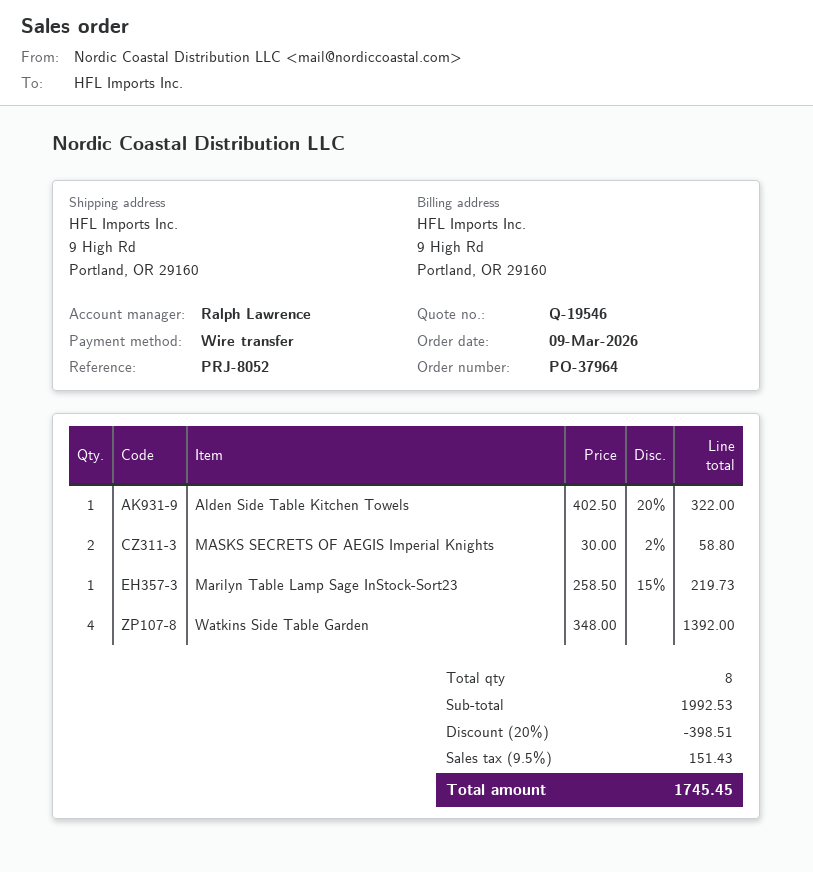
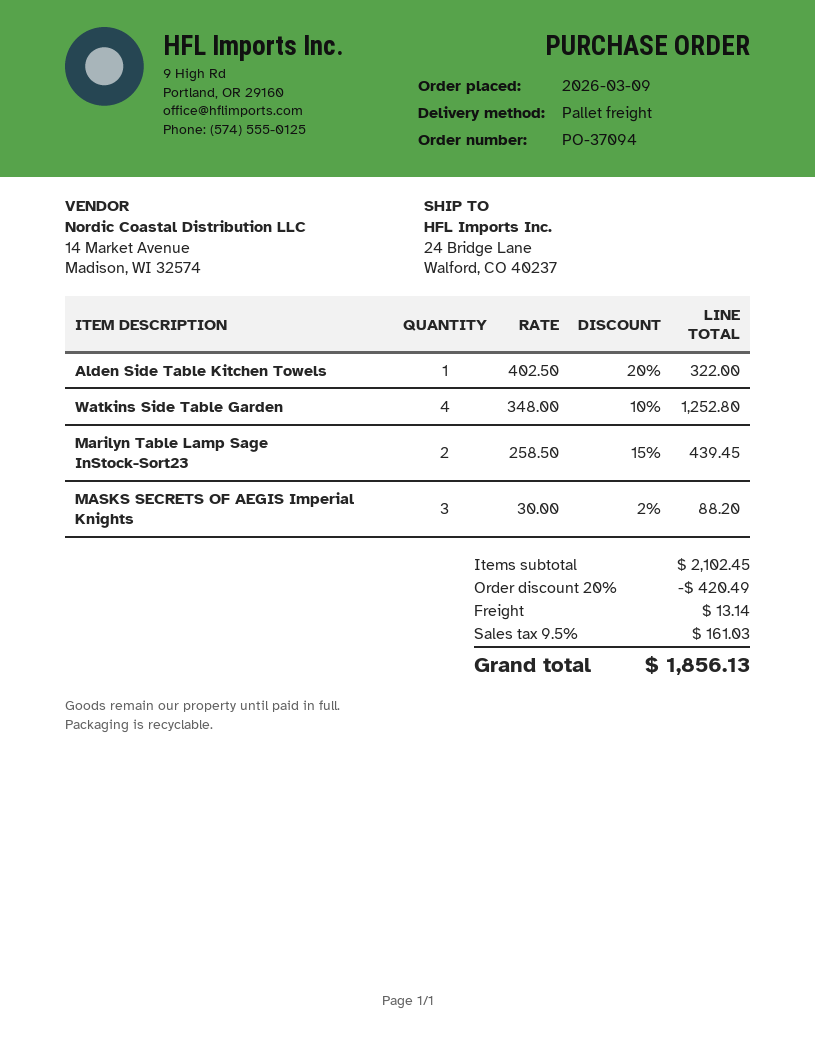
order number: PO-37964 -> PO-37094
ship to: 9 High Rd, Portland, OR 29160 -> 24 Bridge Lane, Walford, CO 40237
MASKS SECRETS OF AEGIS Imperial Knights: 2 x 30.00 - 2% = 58.80 -> 3 x 30.00 - 2% = 88.20
Marilyn Table Lamp Sage InStock-Sort23: 1 x 258.50 - 15% = 219.73 -> 2 x 258.50 - 15% = 439.45
Watkins Side Table Garden: 4 x 348.00 = 1392.00 -> 4 x 348.00 - 10% = 1252.80
subtotal: 1992.53 -> 2102.45
discount: 20% = 398.51 -> 20% = 420.49
shipping: none -> 13.14
tax: 9.5% = 151.43 -> 9.5% = 161.03
total: 1745.45 -> 1856.13

